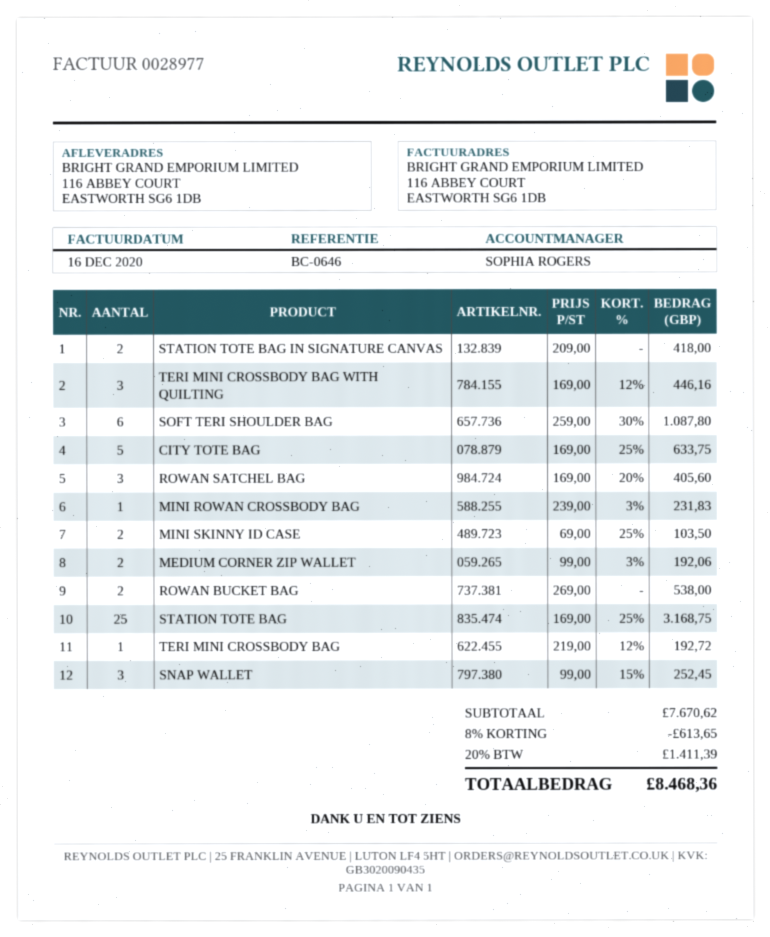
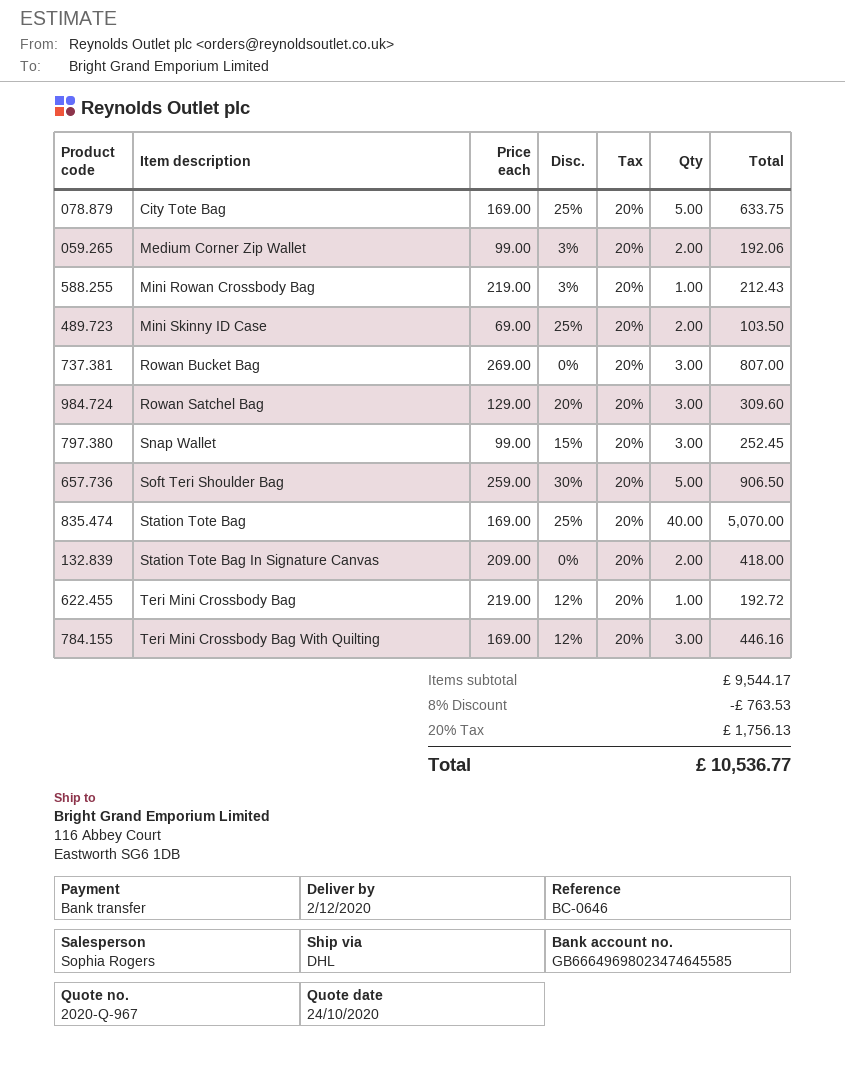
SOFT TERI SHOULDER BAG: 6 x 259.00 - 30% = 1087.80 -> 5 x 259.00 - 30% = 906.50
ROWAN SATCHEL BAG: 3 x 169.00 - 20% = 405.60 -> 3 x 129.00 - 20% = 309.60
MINI ROWAN CROSSBODY BAG: 1 x 239.00 - 3% = 231.83 -> 1 x 219.00 - 3% = 212.43
ROWAN BUCKET BAG: 2 x 269.00 = 538.00 -> 3 x 269.00 = 807.00
STATION TOTE BAG: 25 x 169.00 - 25% = 3168.75 -> 40 x 169.00 - 25% = 5070.00
subtotal: 7670.62 -> 9544.17
discount: 8% = 613.65 -> 8% = 763.53
tax: 20% = 1411.39 -> 20% = 1756.13
total: 8468.36 -> 10536.77

